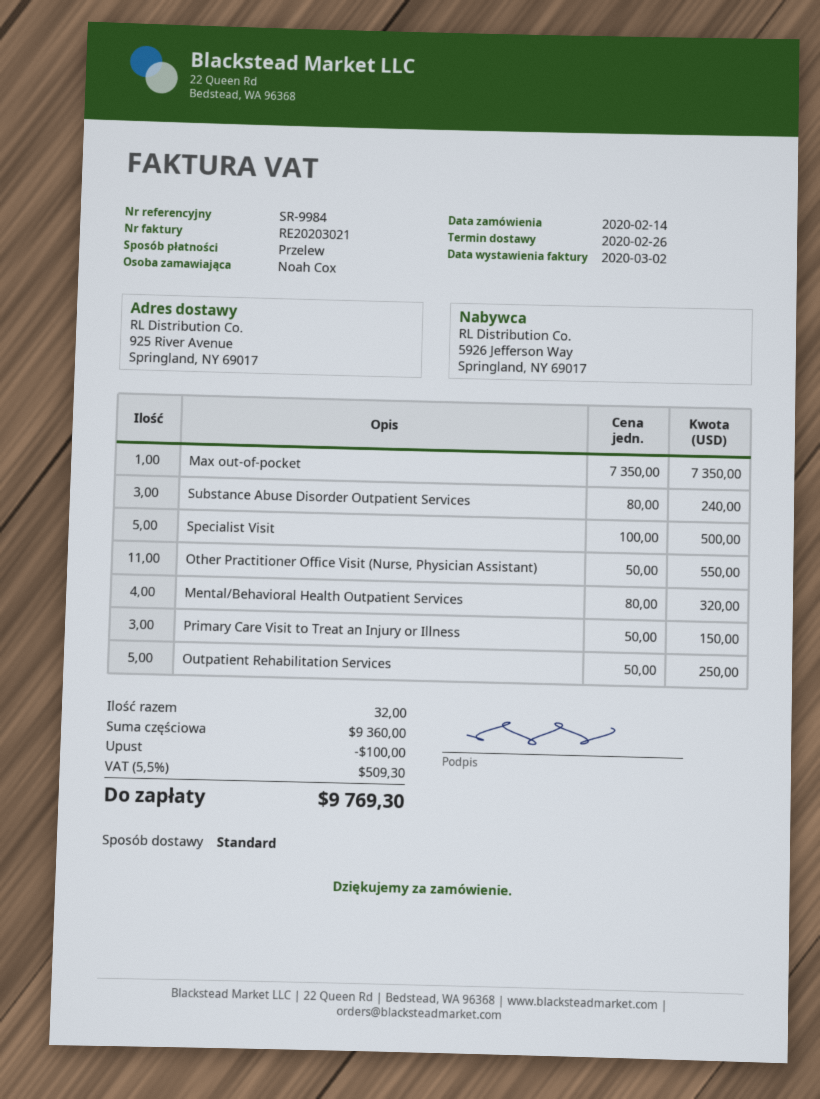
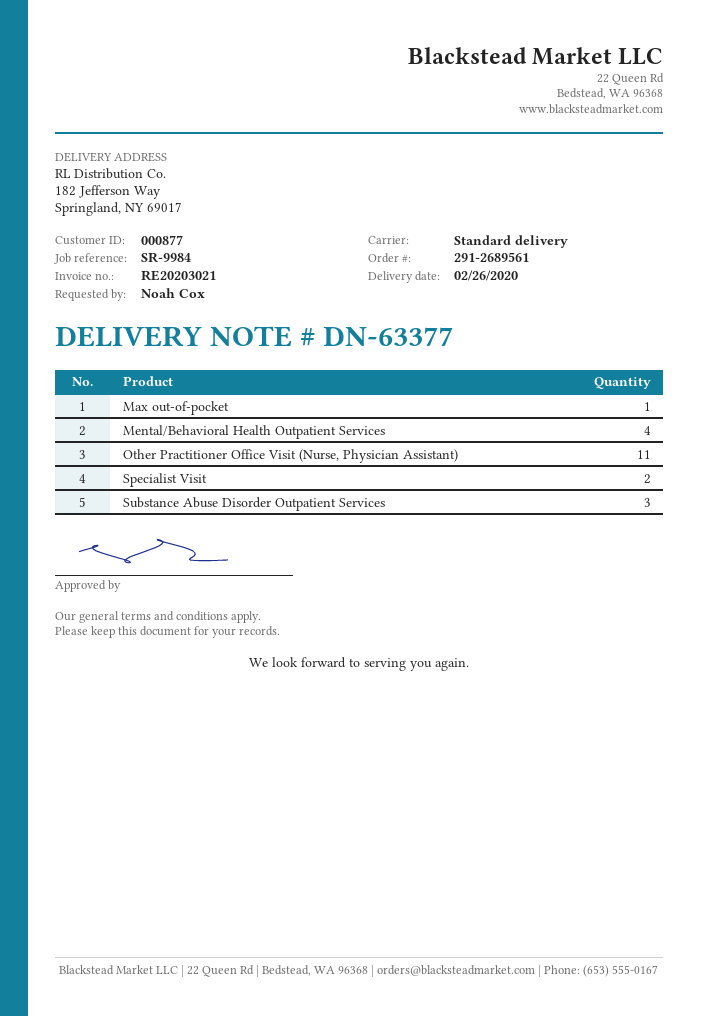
ship to: 925 River Avenue, Springland, NY 69017 -> 182 Jefferson Way, Springland, NY 69017
Specialist Visit: 5 -> 2
Primary Care Visit to Treat an Injury or Illness: 3 -> none
Outpatient Rehabilitation Services: 5 -> none

